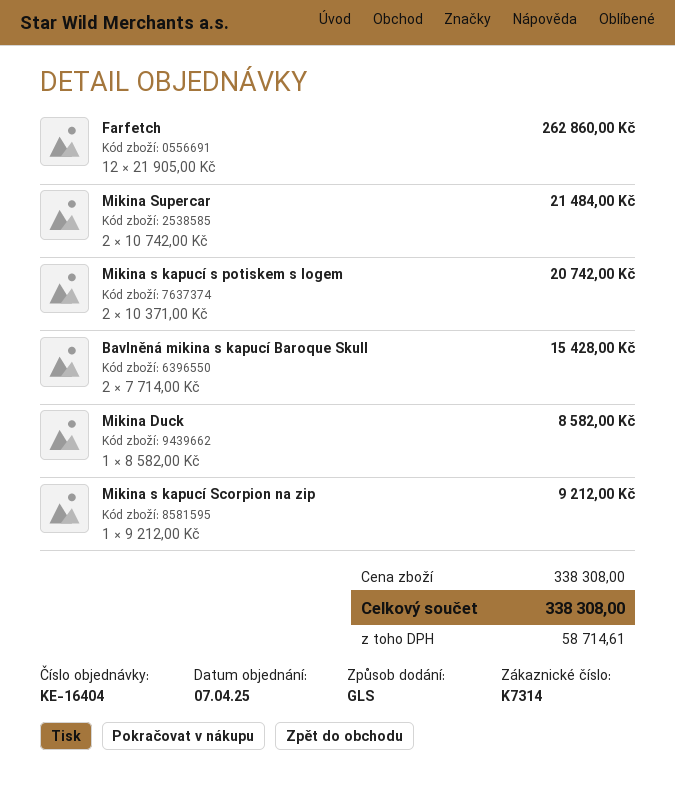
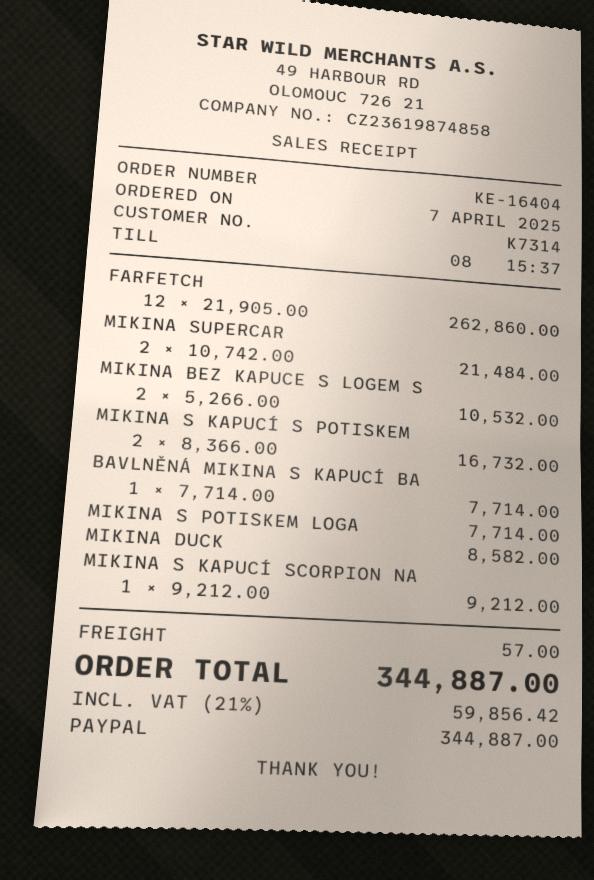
Mikina s kapucí s potiskem s logem: 2 x 10371.00 = 20742.00 -> 2 x 8366.00 = 16732.00
Bavlněná mikina s kapucí Baroque Skull: 2 x 7714.00 = 15428.00 -> 1 x 7714.00 = 7714.00
MIKINA BEZ KAPUCE S LOGEM S: none -> 2 x 5266.00 = 10532.00
MIKINA S POTISKEM LOGA: none -> 1 x 7714.00 = 7714.00
shipping: none -> 57.00
tax: 58714.61 -> 59856.42
total: 338308.00 -> 344887.00

